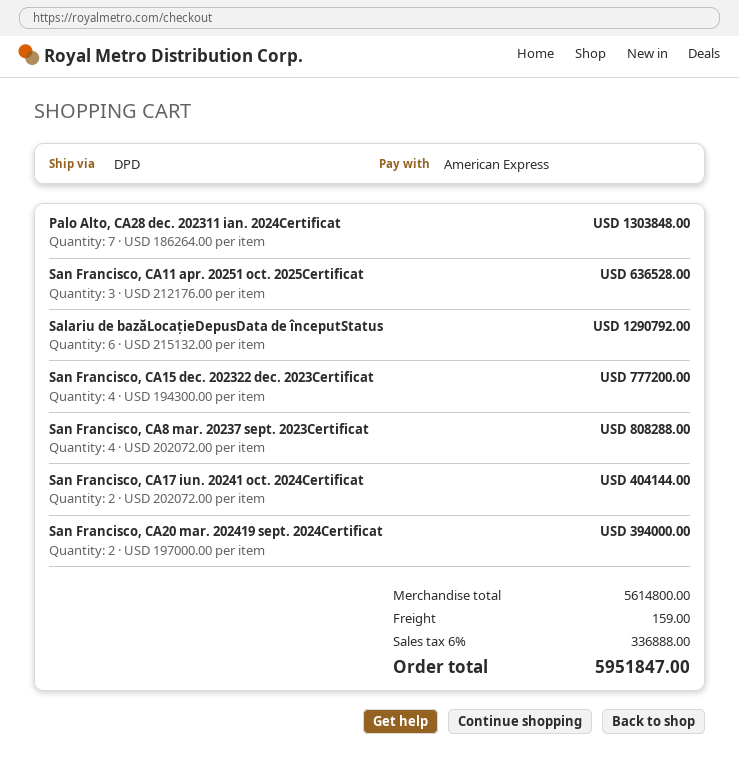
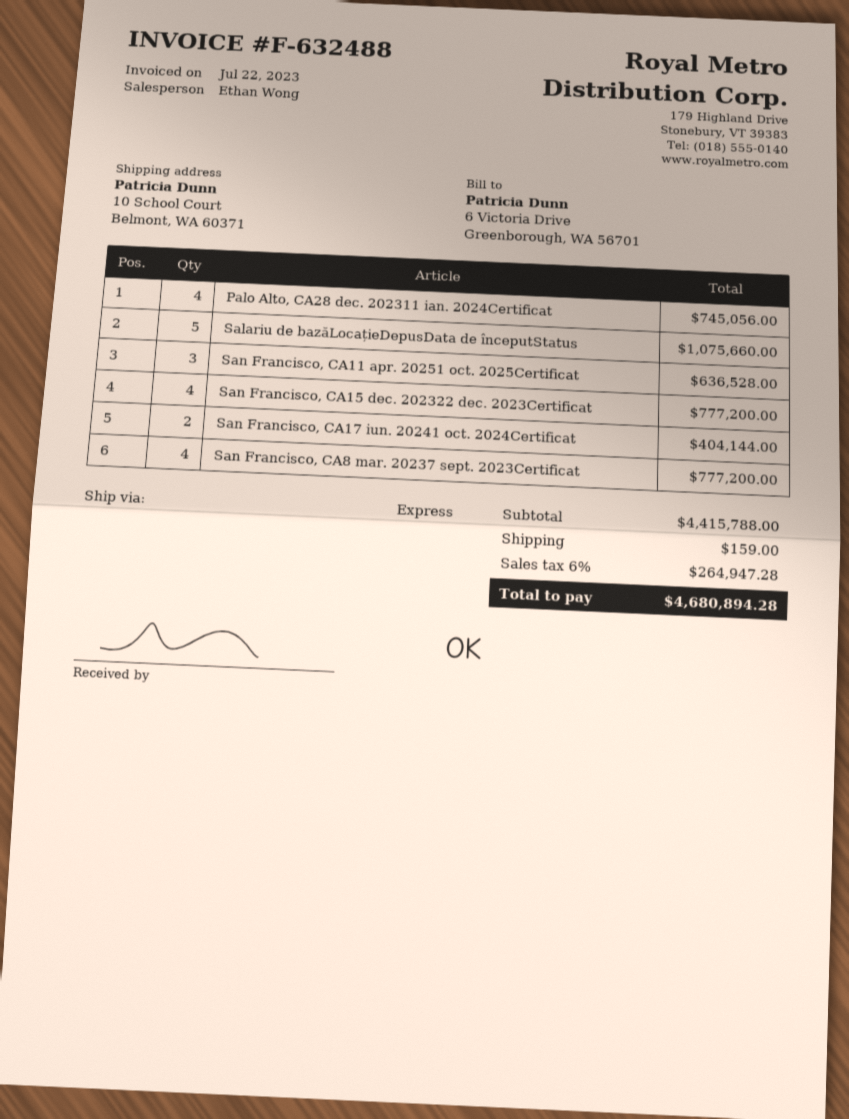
shipping method: DPD -> express
Palo Alto, CA28 dec. 202311 ian. 2024Certificat: 7 for 1303848.00 -> 4 for 745056.00
Salariu de bazăLocațieDepusData de începutStatus: 6 for 1290792.00 -> 5 for 1075660.00
San Francisco, CA8 mar. 20237 sept. 2023Certificat: 4 for 808288.00 -> 4 for 777200.00
San Francisco, CA20 mar. 202419 sept. 2024Certificat: 2 for 394000.00 -> none
subtotal: 5614800.00 -> 4415788.00
tax: 6% = 336888.00 -> 6% = 264947.28
total: 5951847.00 -> 4680894.28

